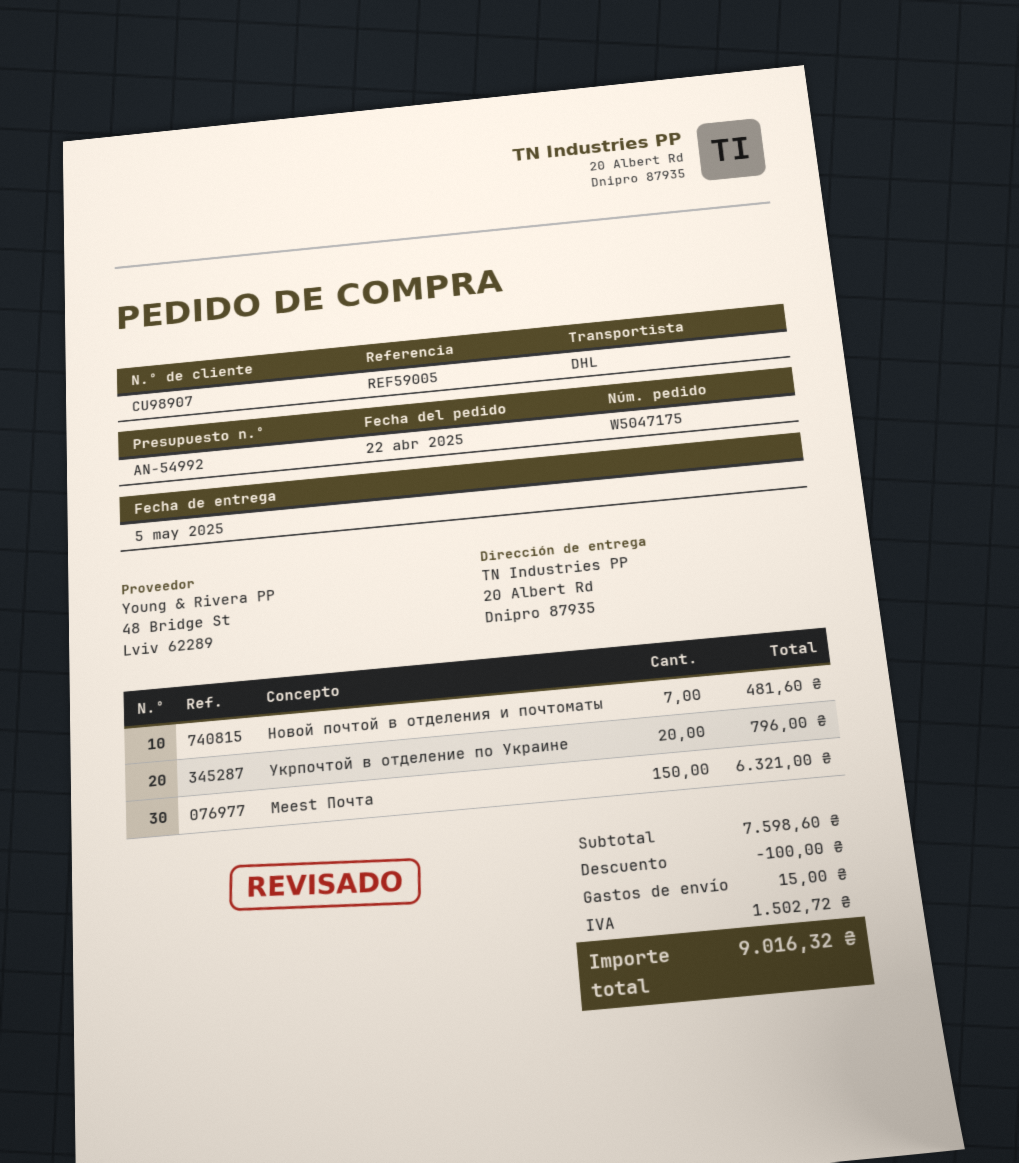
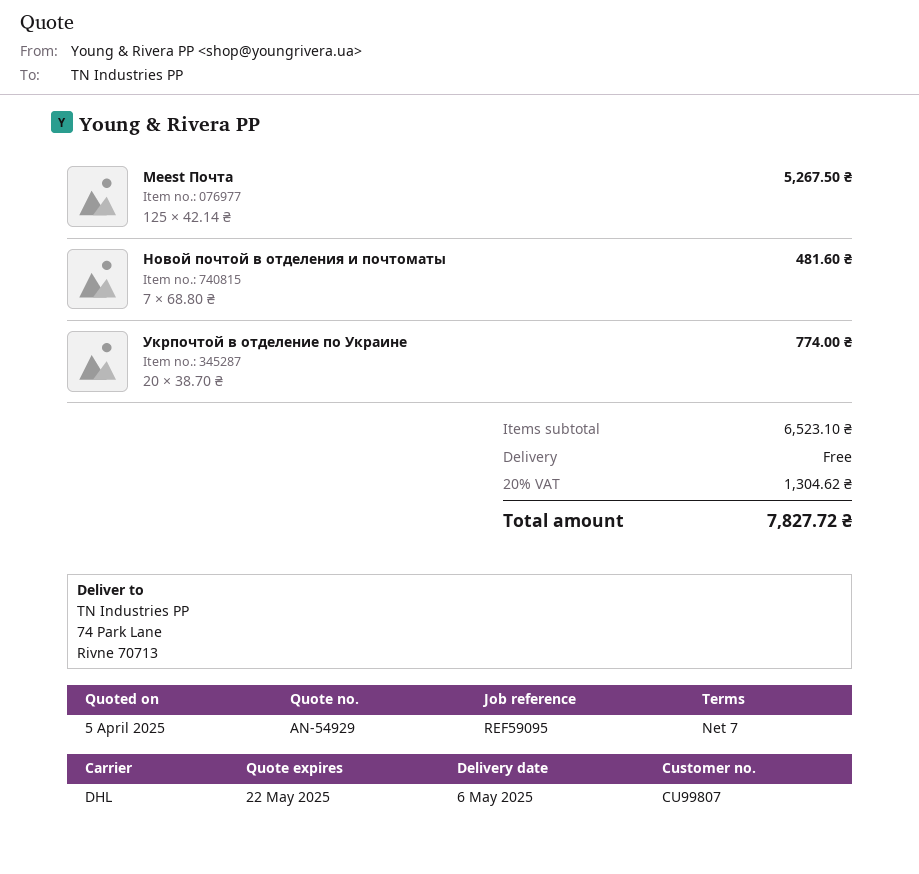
quote number: AN-54992 -> AN-54929
delivery date: 2025-05-05 -> 2025-05-06
customer number: CU98907 -> CU99807
reference: REF59005 -> REF59095
ship to: 20 Albert Rd, Dnipro 87935 -> 74 Park Lane, Rivne 70713
Укрпочтой в отделение по Украине: 20 for 796.00 -> 20 for 774.00
Meest Почта: 150 for 6321.00 -> 125 for 5267.50
subtotal: 7598.60 -> 6523.10
discount: 100.00 -> none
shipping: 15.00 -> 0.00
tax: 1502.72 -> 1304.62
total: 9016.32 -> 7827.72

